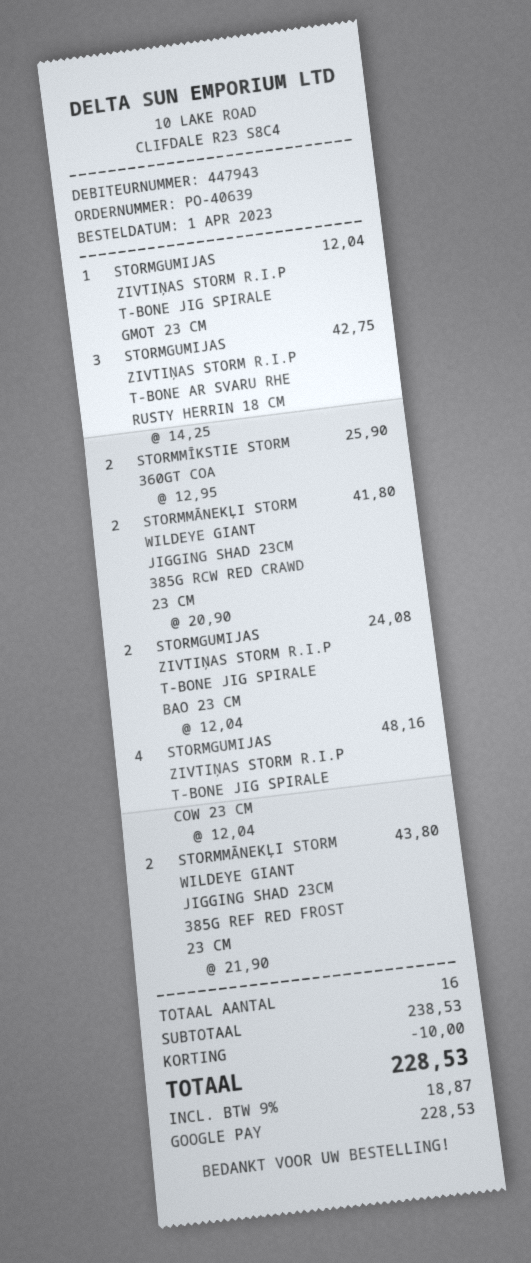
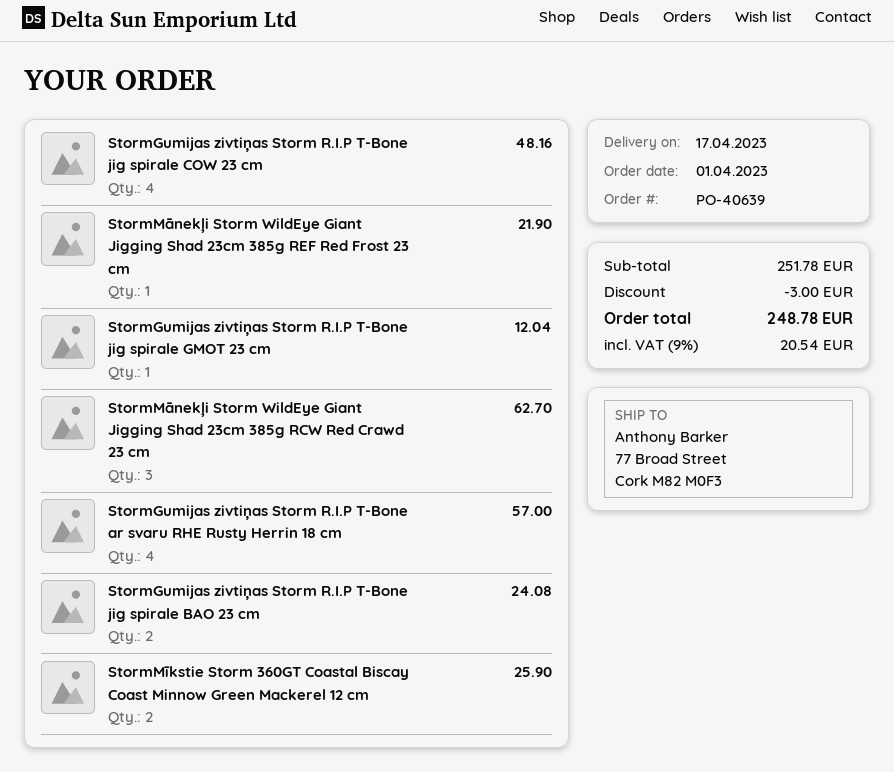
STORMGUMIJAS ZIVTIŅAS STORM R.I.P T-BONE AR SVARU RHE RUSTY HERRIN 18 CM: 3 for 42.75 -> 4 for 57.00
STORMMĀNEKĻI STORM WILDEYE GIANT JIGGING SHAD 23CM 385G RCW RED CRAWD 23 CM: 2 for 41.80 -> 3 for 62.70
STORMMĀNEKĻI STORM WILDEYE GIANT JIGGING SHAD 23CM 385G REF RED FROST 23 CM: 2 for 43.80 -> 1 for 21.90
subtotal: 238.53 -> 251.78
discount: 10.00 -> 3.00
tax: 9% = 18.87 -> 9% = 20.54
total: 228.53 -> 248.78

